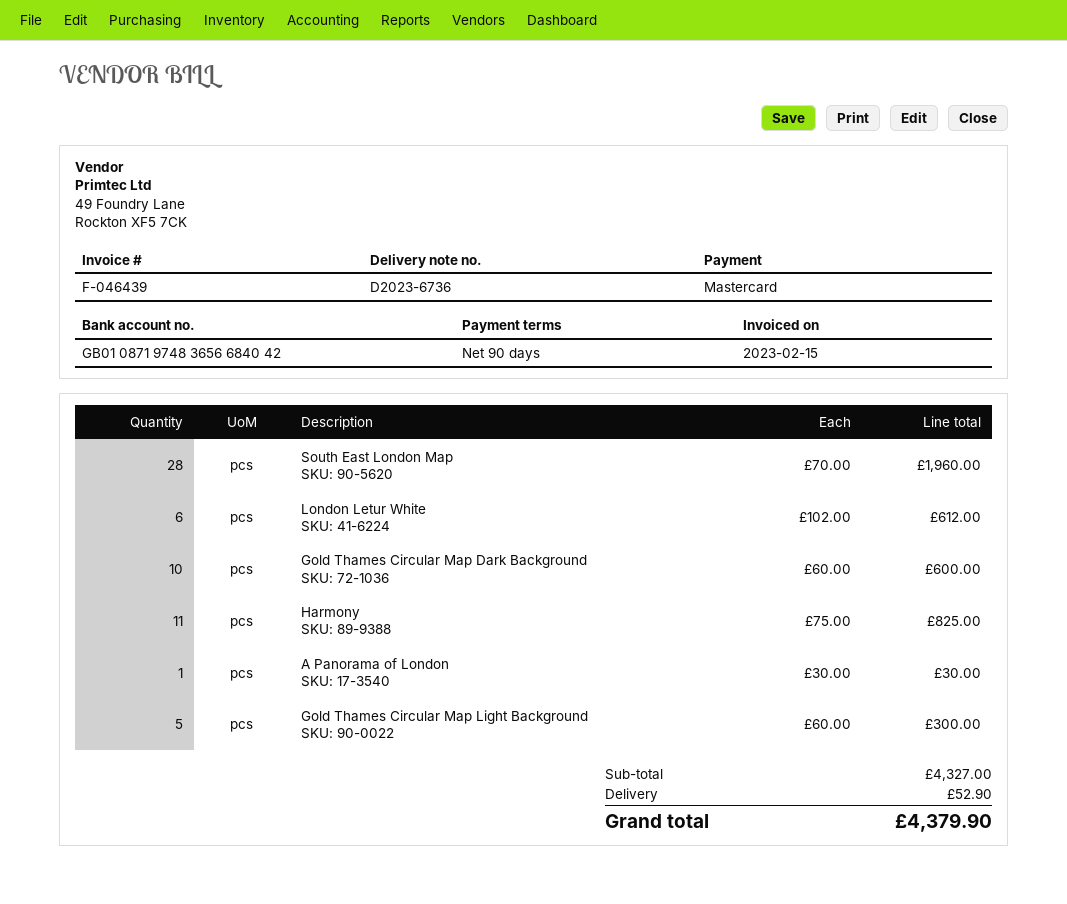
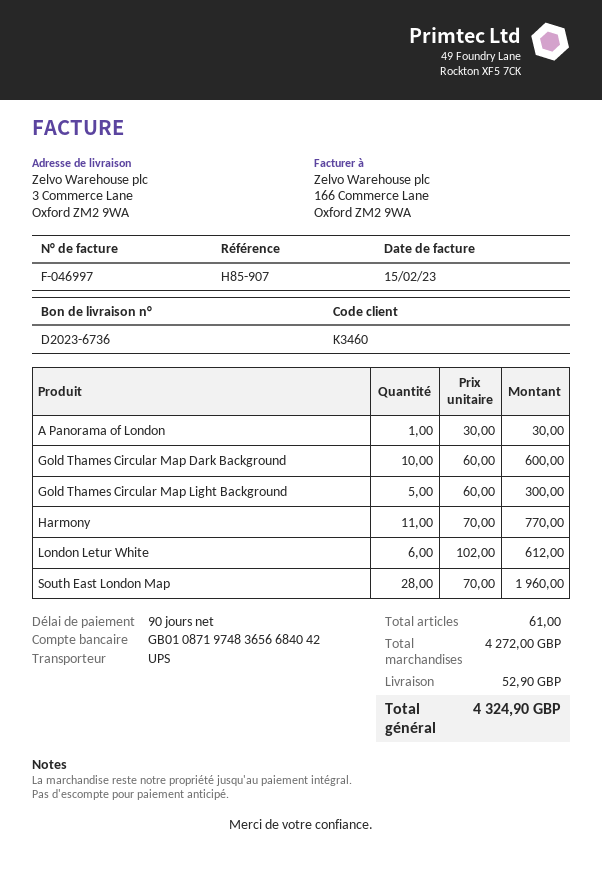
invoice number: F-046439 -> F-046997
Harmony: 11 x 75.00 = 825.00 -> 11 x 70.00 = 770.00
subtotal: 4327.00 -> 4272.00
total: 4379.90 -> 4324.90

